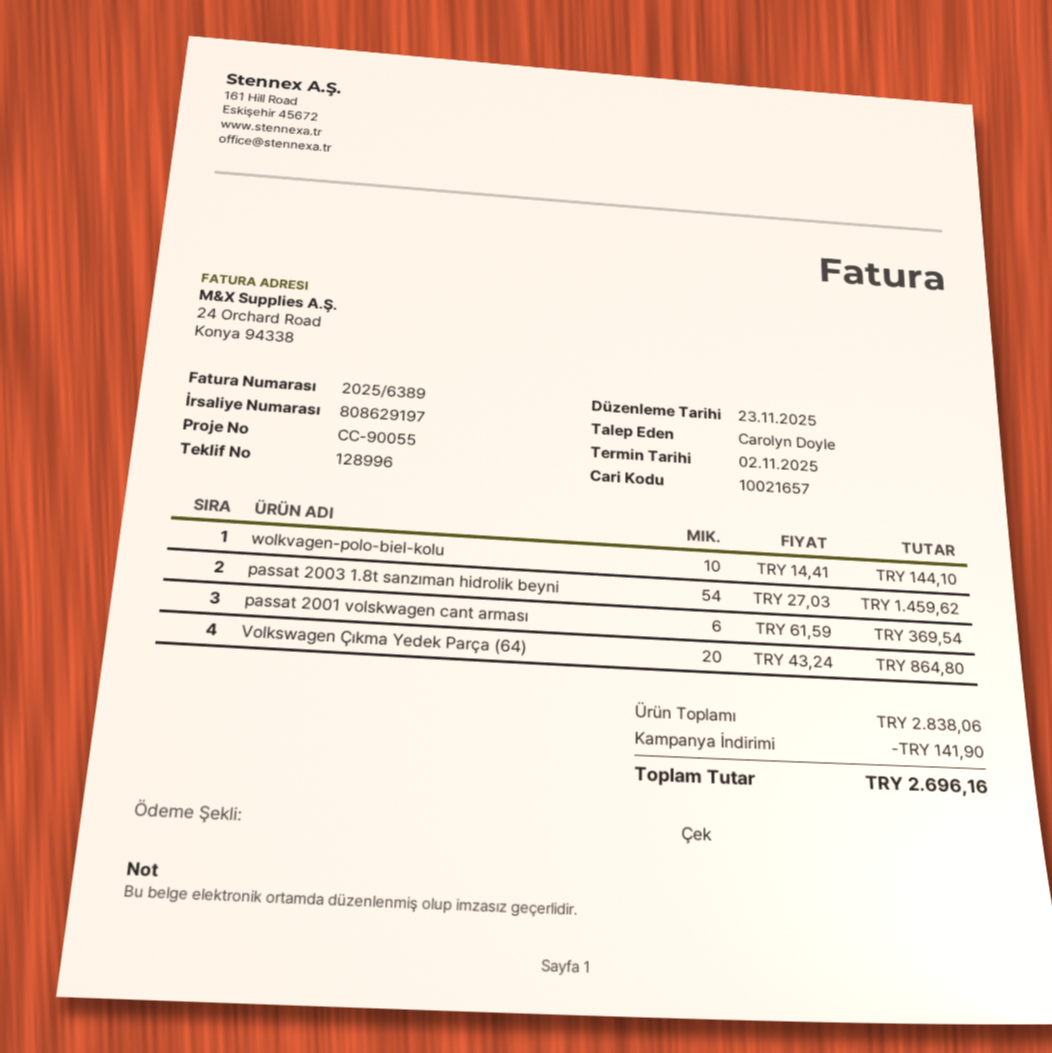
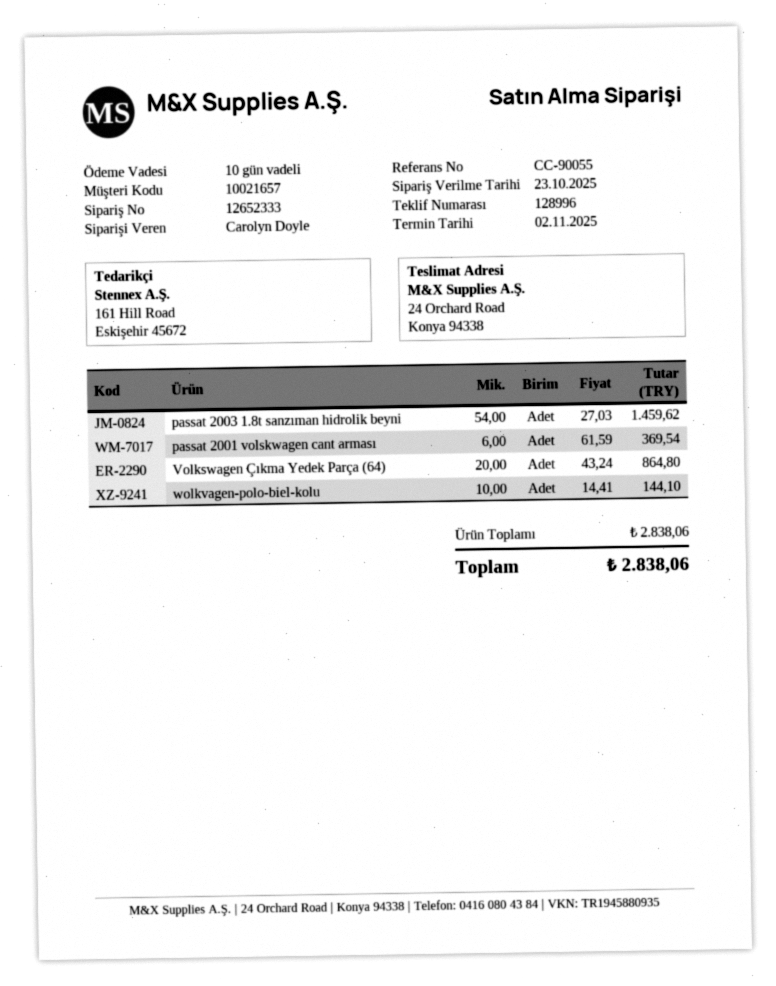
discount: 141.90 -> none
total: 2696.16 -> 2838.06

